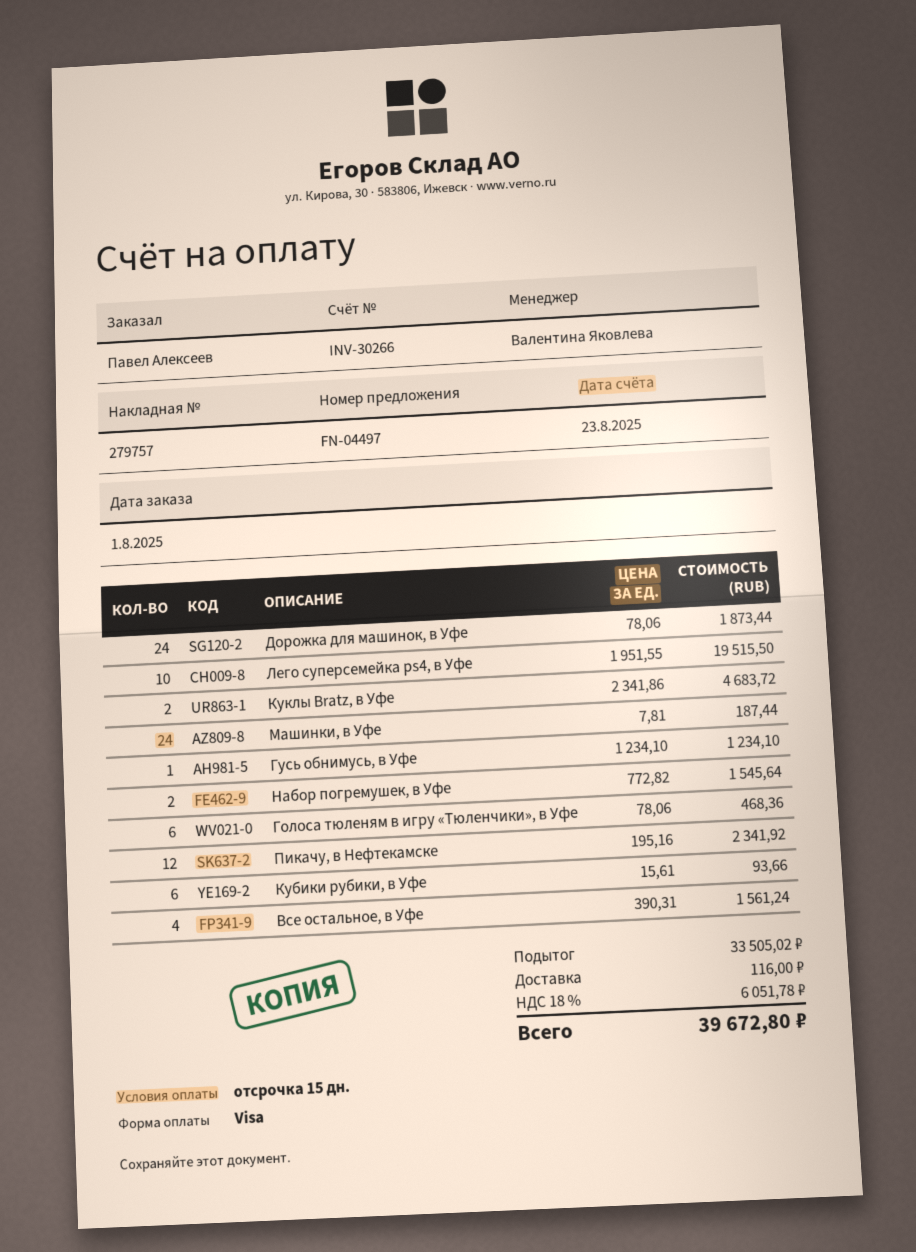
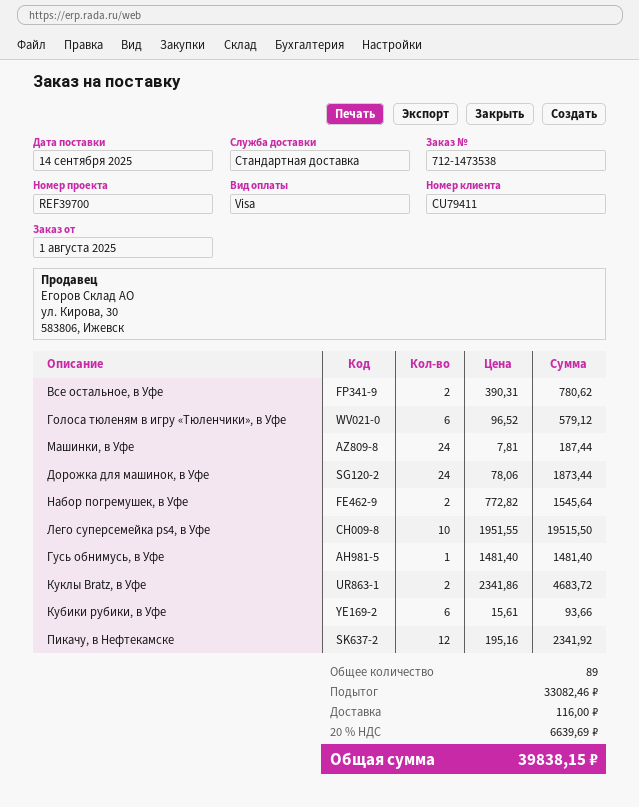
Гусь обнимусь, в Уфе: 1 x 1234.10 = 1234.10 -> 1 x 1481.40 = 1481.40
Голоса тюленям в игру «Тюленчики», в Уфе: 6 x 78.06 = 468.36 -> 6 x 96.52 = 579.12
Все остальное, в Уфе: 4 x 390.31 = 1561.24 -> 2 x 390.31 = 780.62
subtotal: 33505.02 -> 33082.46
tax: 18% = 6051.78 -> 20% = 6639.69
total: 39672.80 -> 39838.15

